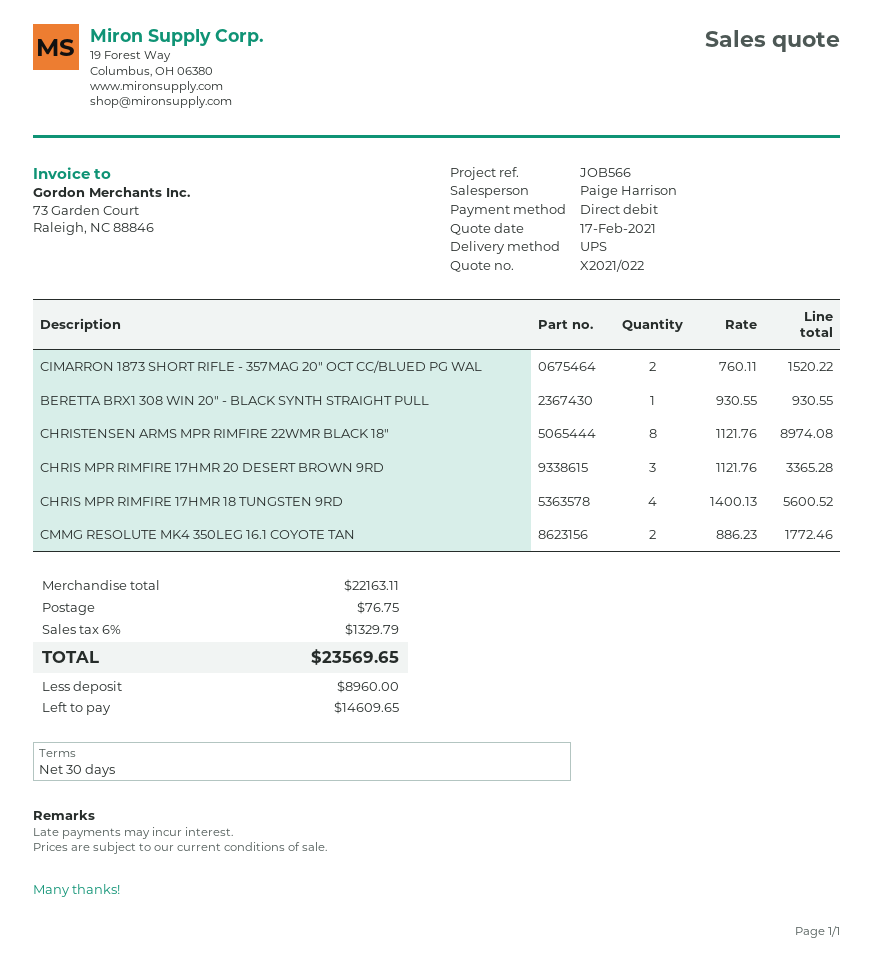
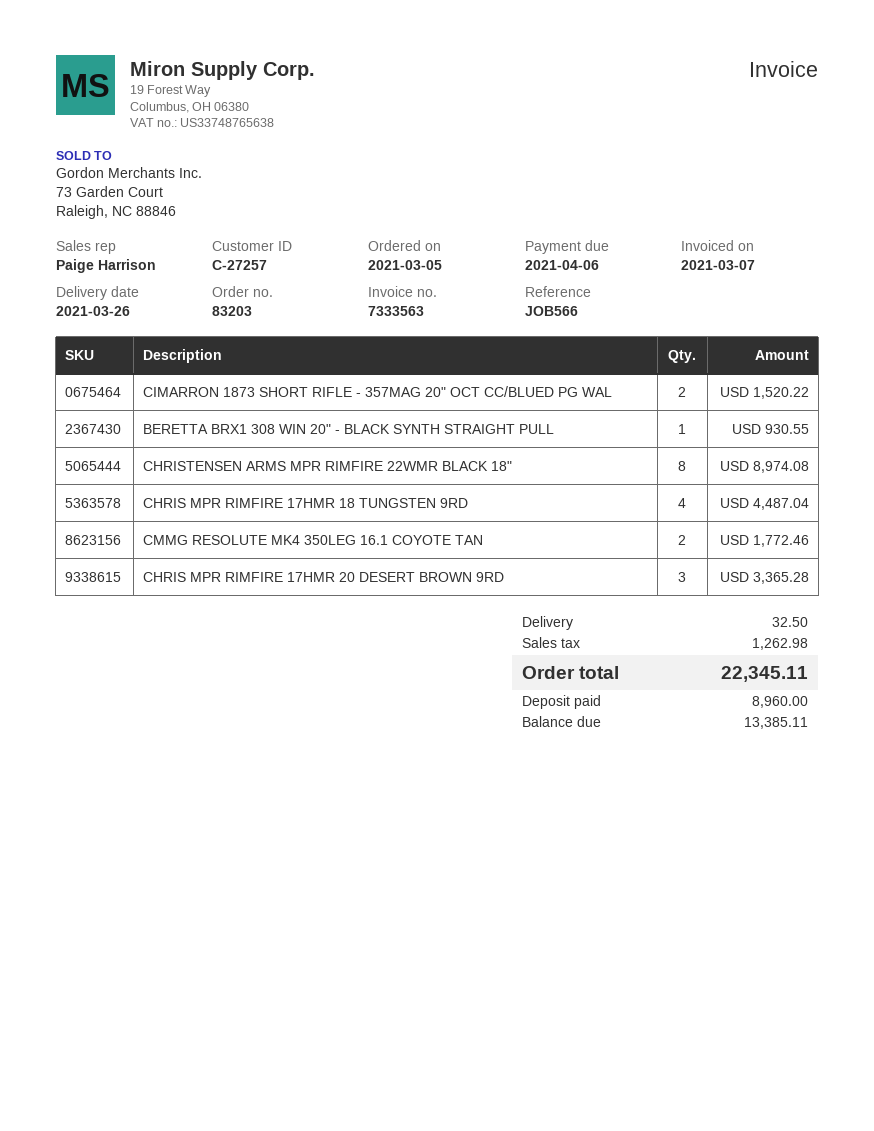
CHRIS MPR RIMFIRE 17HMR 18 TUNGSTEN 9RD: 4 for 5600.52 -> 4 for 4487.04
shipping: 76.75 -> 32.50
tax: 1329.79 -> 1262.98
total: 23569.65 -> 22345.11
balance: 14609.65 -> 13385.11

